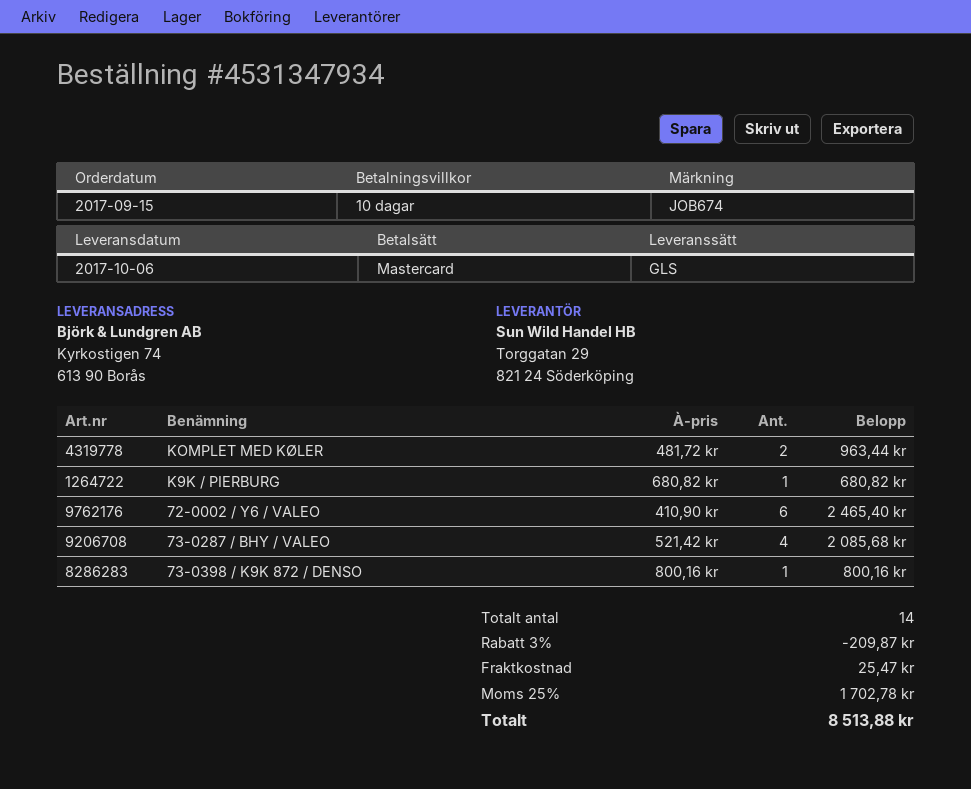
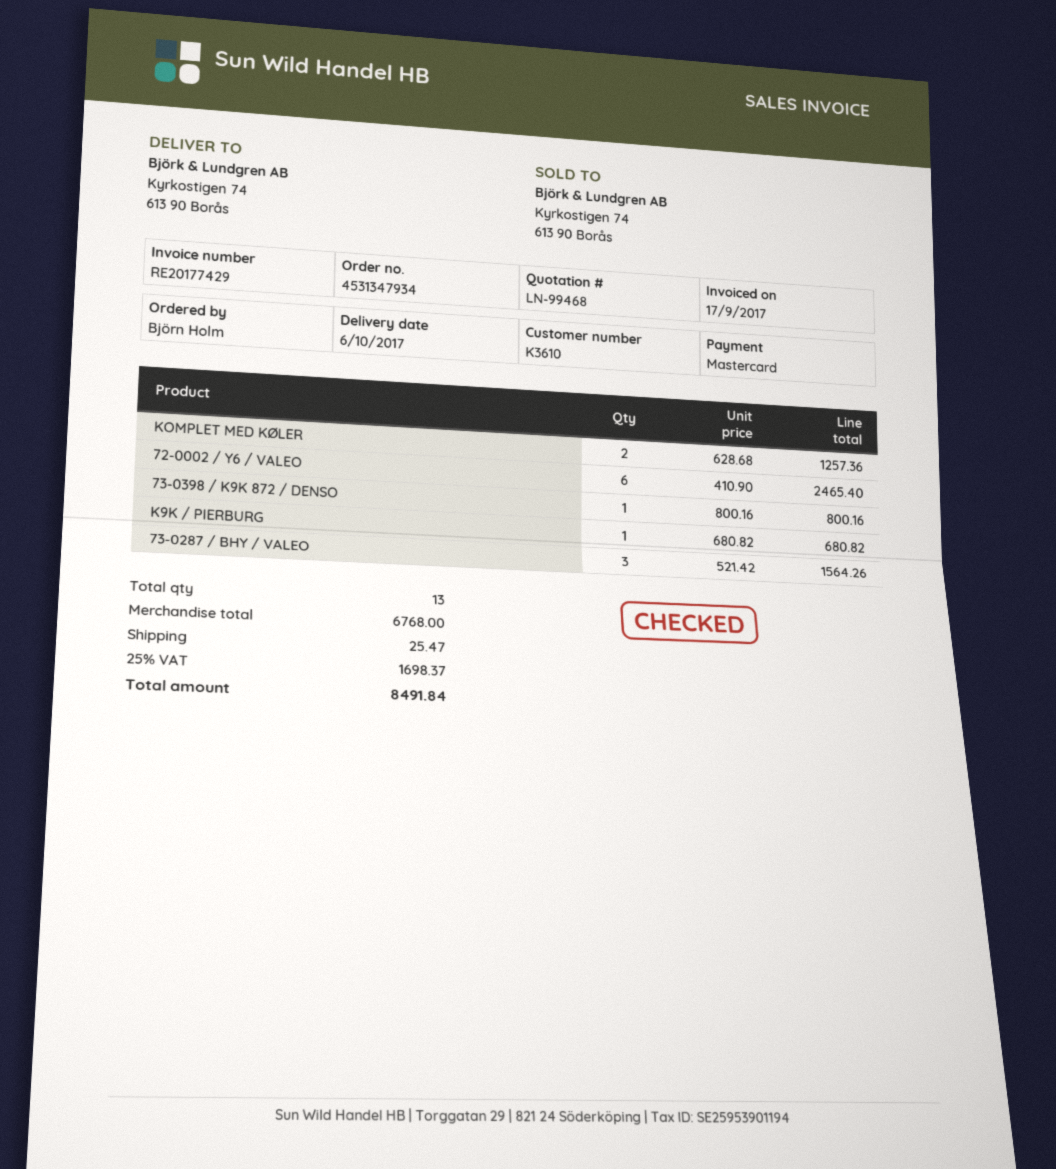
KOMPLET MED KØLER: 2 x 481.72 = 963.44 -> 2 x 628.68 = 1257.36
73-0287 / BHY / VALEO: 4 x 521.42 = 2085.68 -> 3 x 521.42 = 1564.26
total quantity: 14 -> 13
discount: 3% = 209.87 -> none
tax: 25% = 1702.78 -> 25% = 1698.37
total: 8513.88 -> 8491.84

